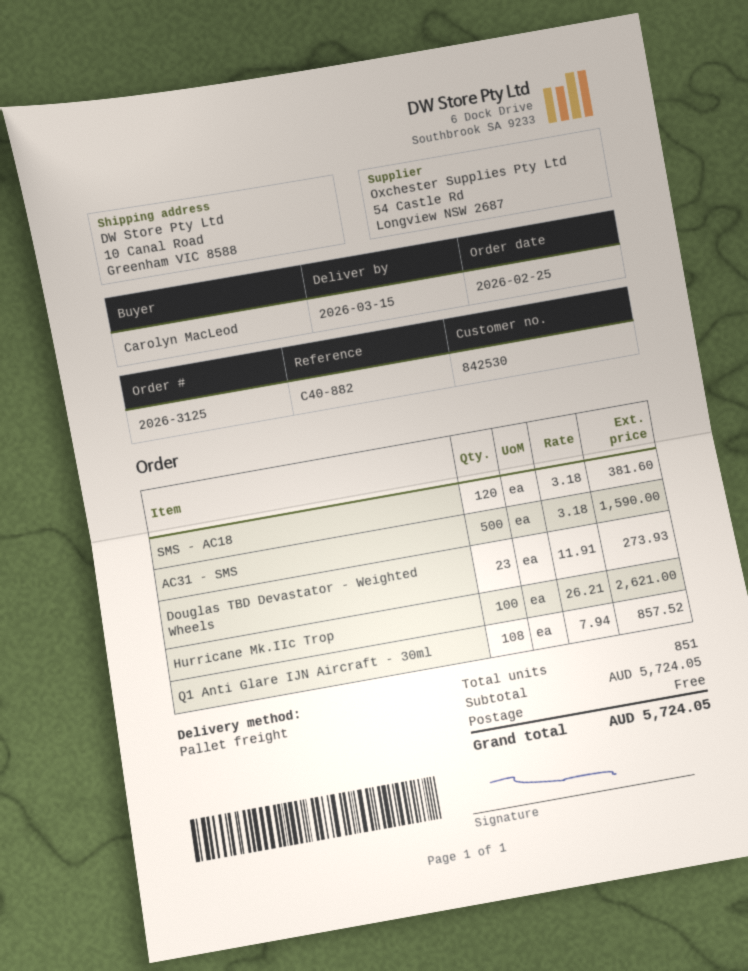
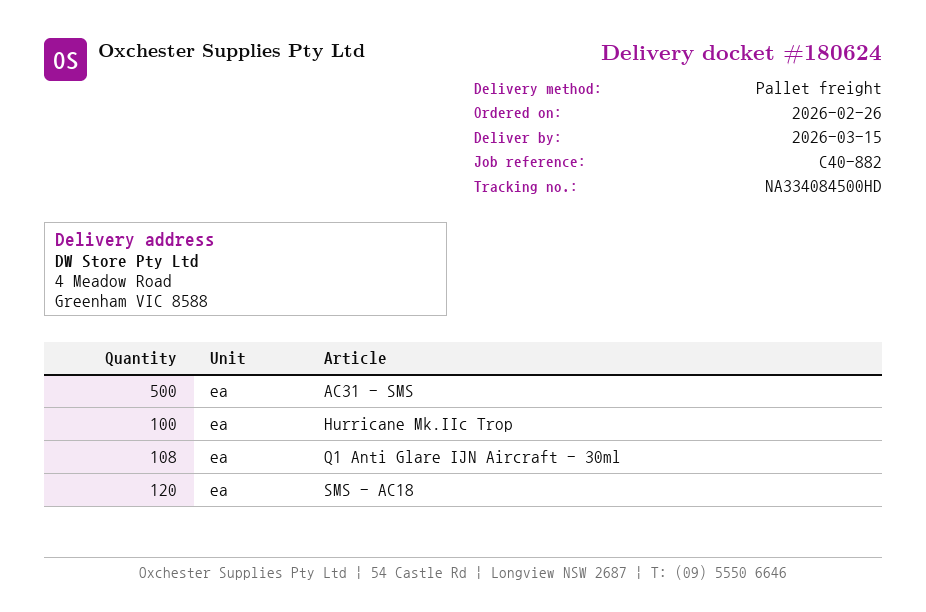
order date: 2026-02-25 -> 2026-02-26
ship to: 10 Canal Road, Greenham VIC 8588 -> 4 Meadow Road, Greenham VIC 8588
Douglas TBD Devastator - Weighted Wheels: 23 -> none

